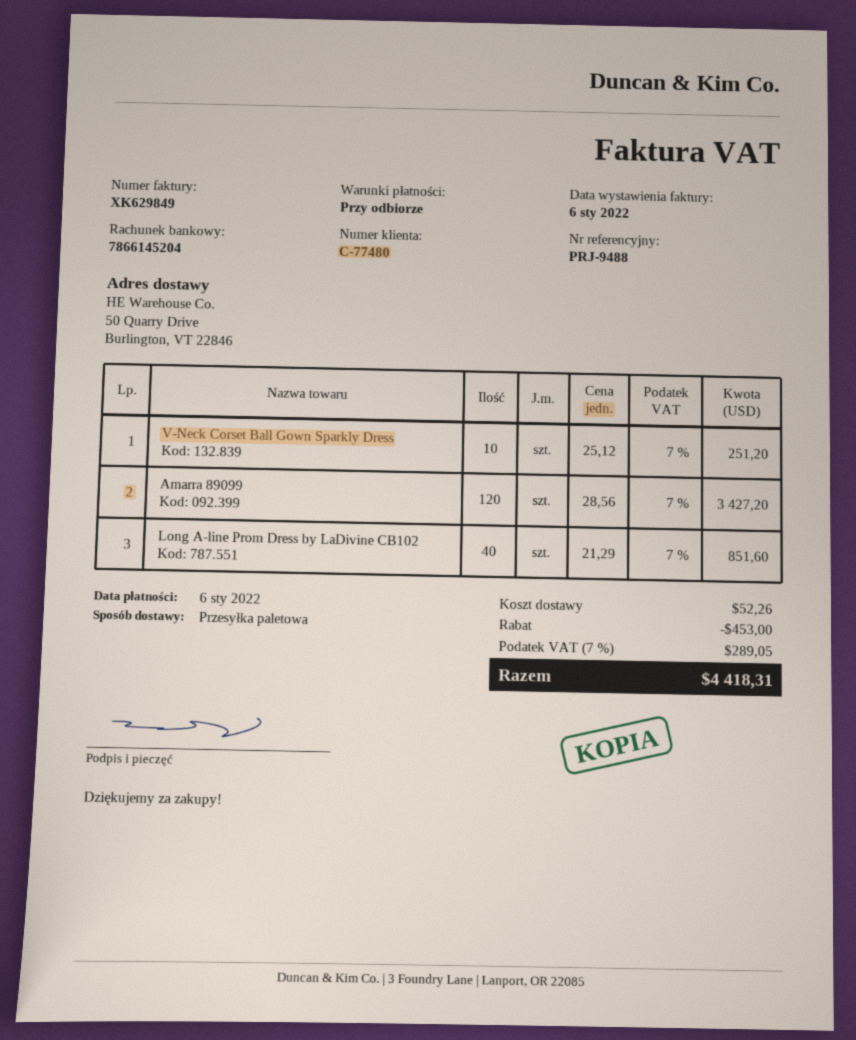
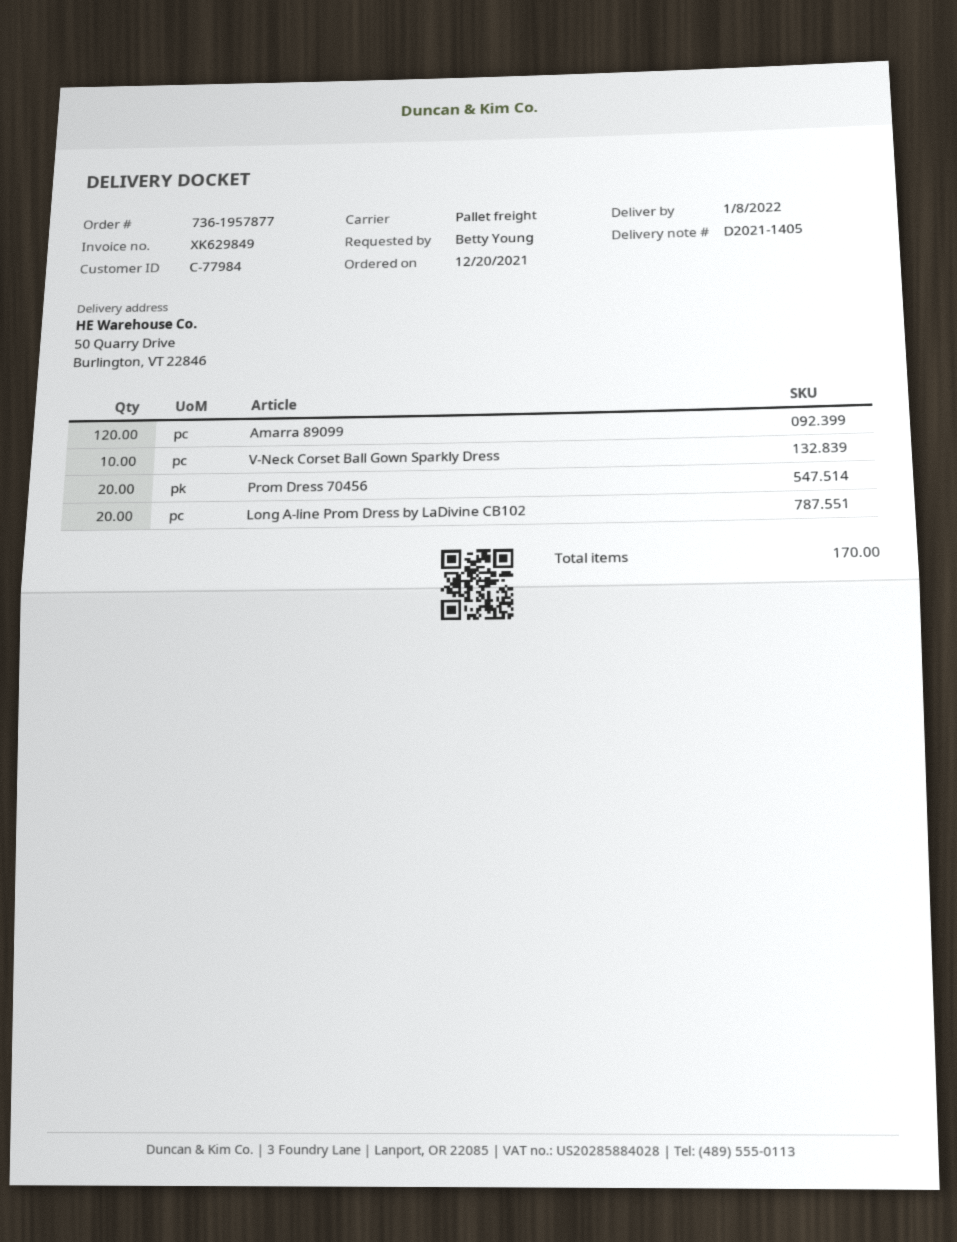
customer number: C-77480 -> C-77984
Long A-line Prom Dress by LaDivine CB102: 40 -> 20
Prom Dress 70456: none -> 20

